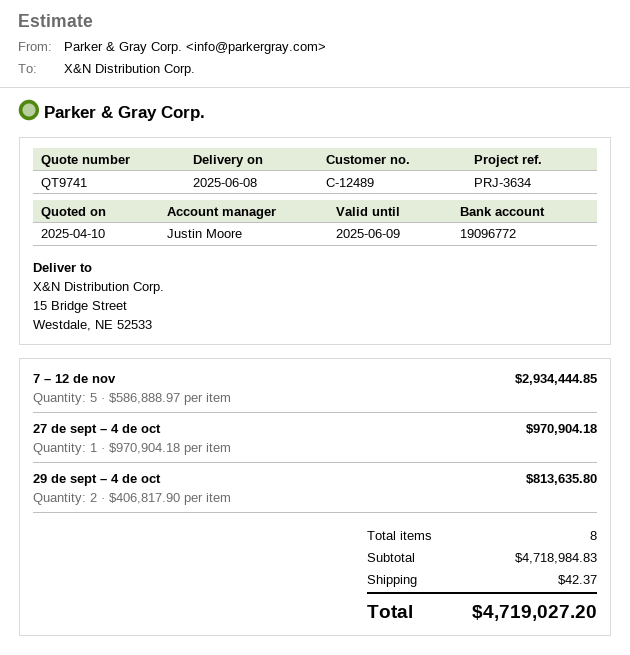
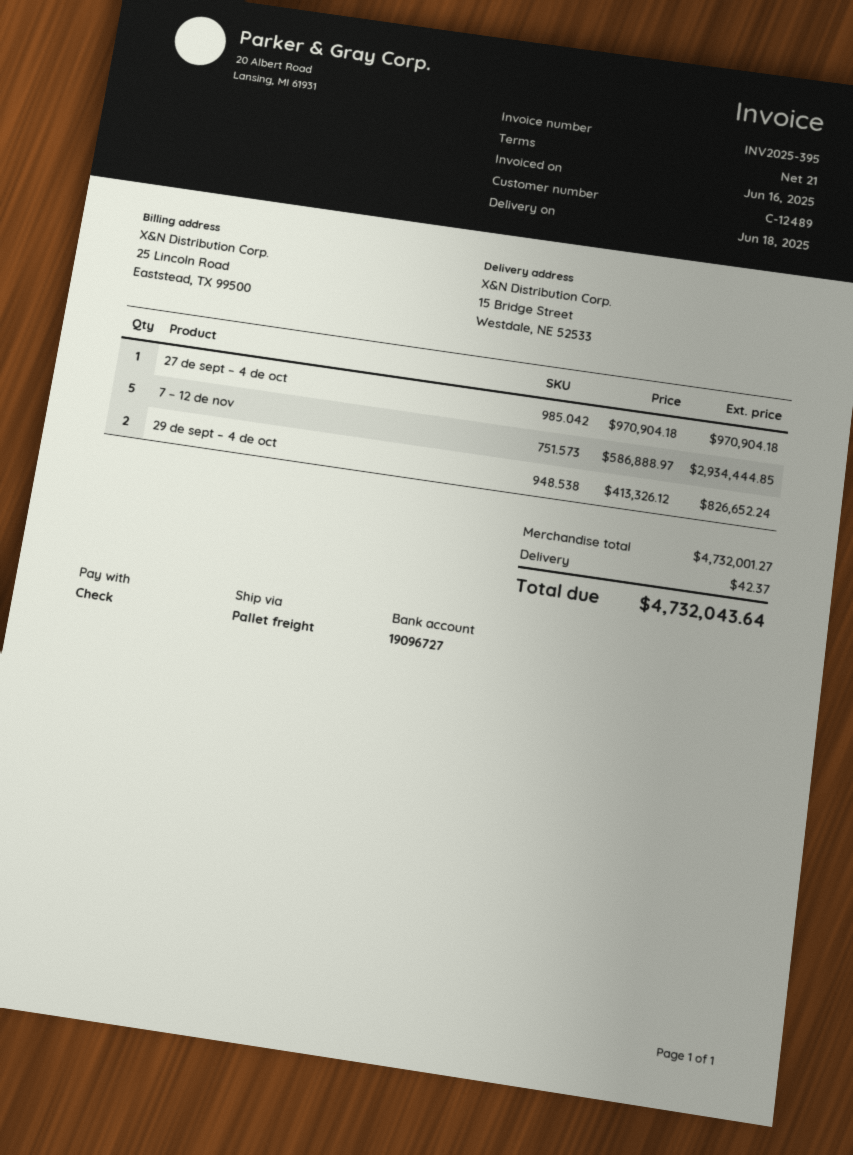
delivery date: 2025-06-08 -> 2025-06-18
bank account: 19096772 -> 19096727
29 de sept – 4 de oct: 2 x 406817.90 = 813635.80 -> 2 x 413326.12 = 826652.24
subtotal: 4718984.83 -> 4732001.27
total: 4719027.20 -> 4732043.64

